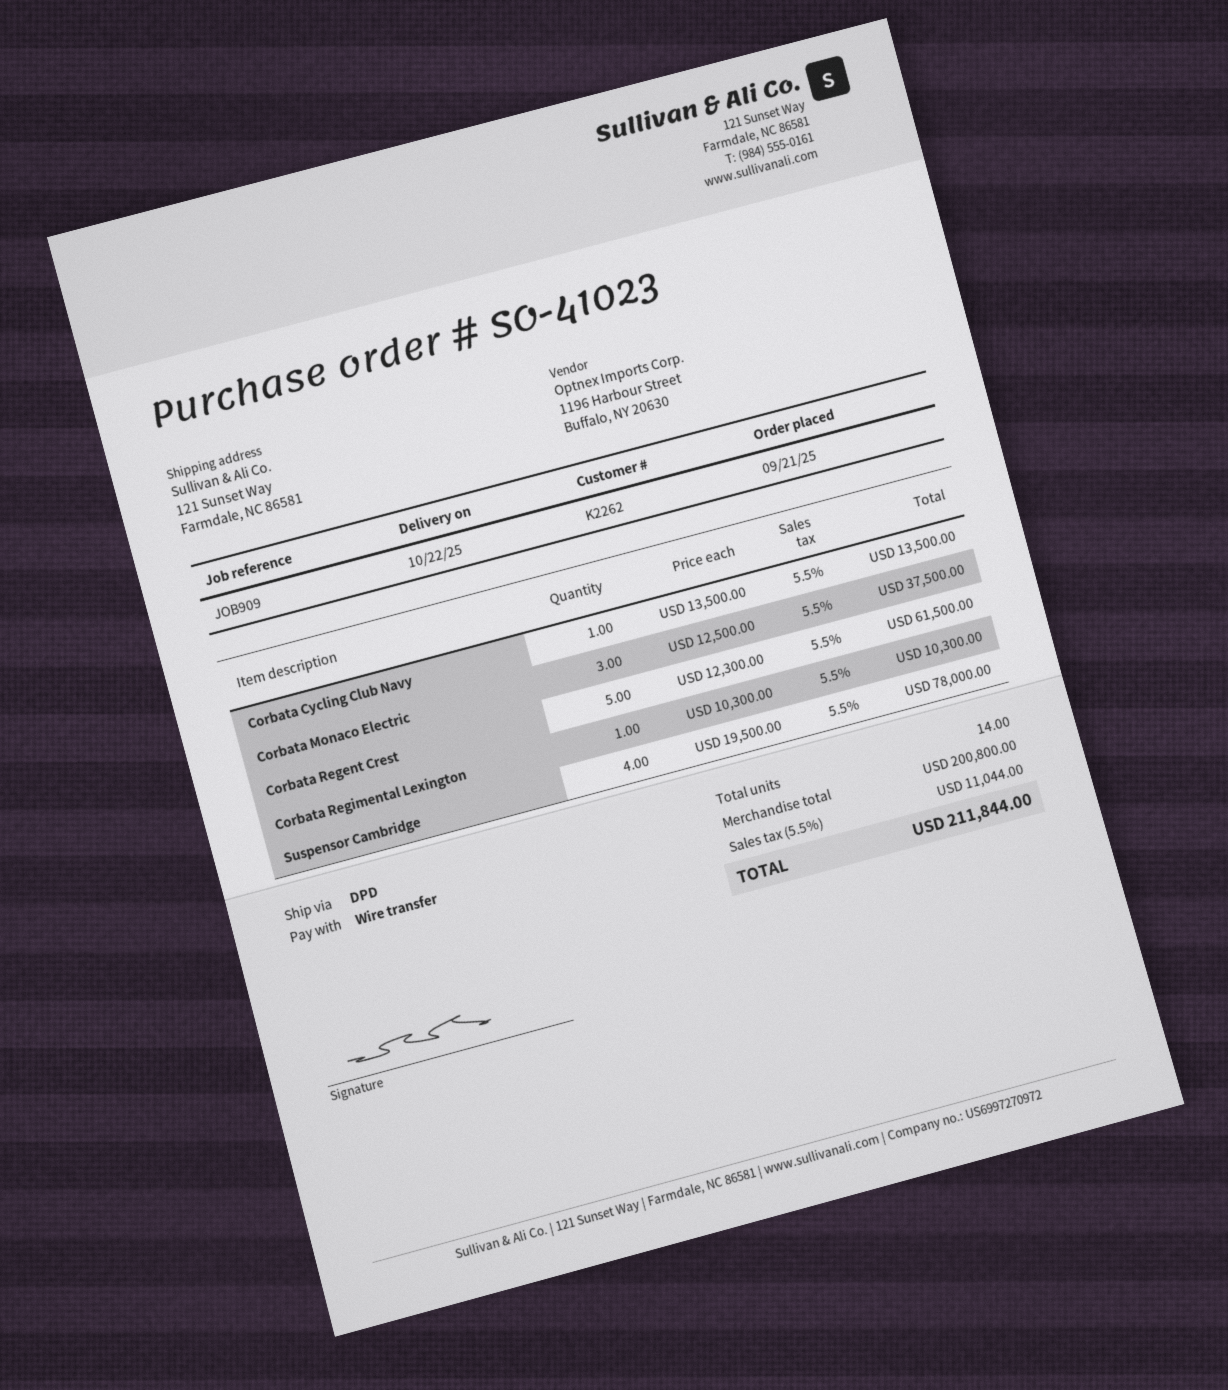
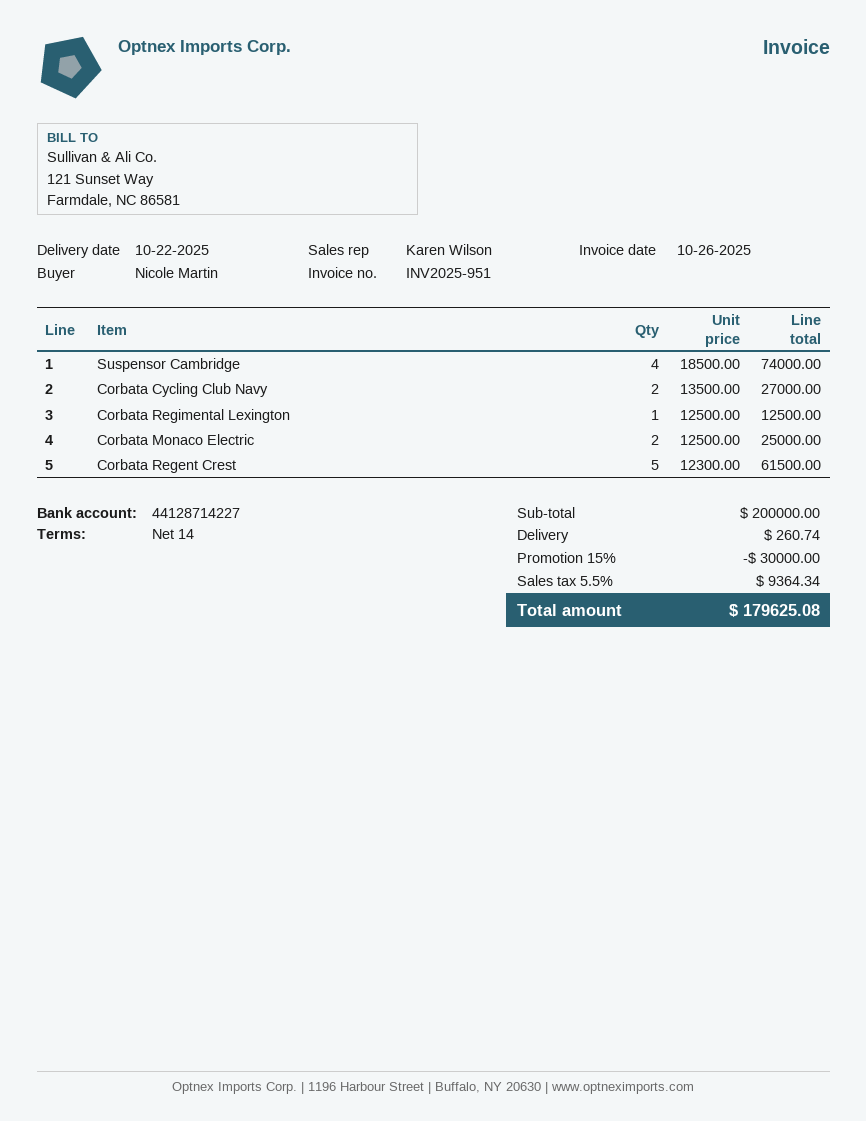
Corbata Cycling Club Navy: 1 x 13500.00 = 13500.00 -> 2 x 13500.00 = 27000.00
Corbata Monaco Electric: 3 x 12500.00 = 37500.00 -> 2 x 12500.00 = 25000.00
Corbata Regimental Lexington: 1 x 10300.00 = 10300.00 -> 1 x 12500.00 = 12500.00
Suspensor Cambridge: 4 x 19500.00 = 78000.00 -> 4 x 18500.00 = 74000.00
subtotal: 200800.00 -> 200000.00
discount: none -> 15% = 30000.00
shipping: none -> 260.74
tax: 5.5% = 11044.00 -> 5.5% = 9364.34
total: 211844.00 -> 179625.08

